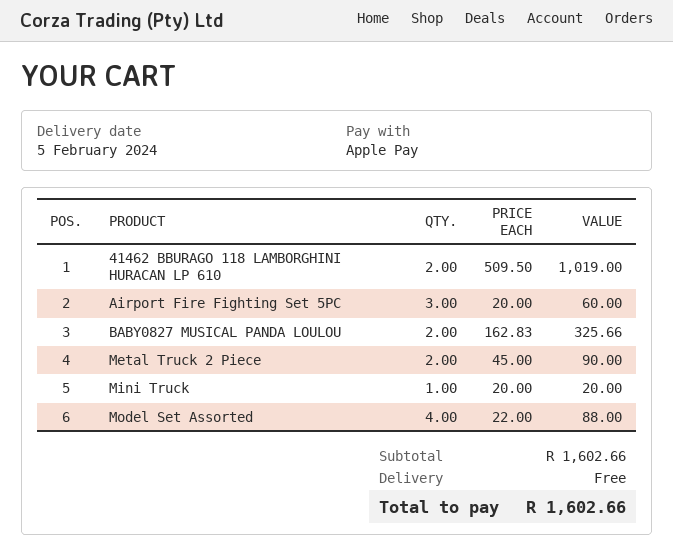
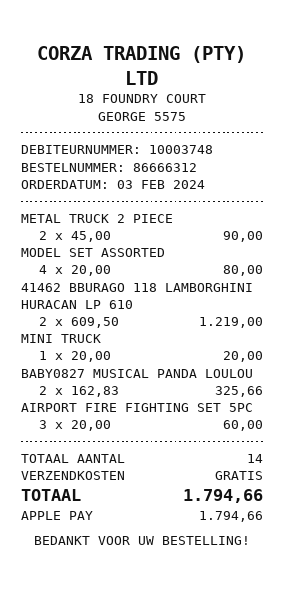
41462 BBURAGO 118 LAMBORGHINI HURACAN LP 610: 2 x 509.50 = 1019.00 -> 2 x 609.50 = 1219.00
Model Set Assorted: 4 x 22.00 = 88.00 -> 4 x 20.00 = 80.00
total: 1602.66 -> 1794.66

